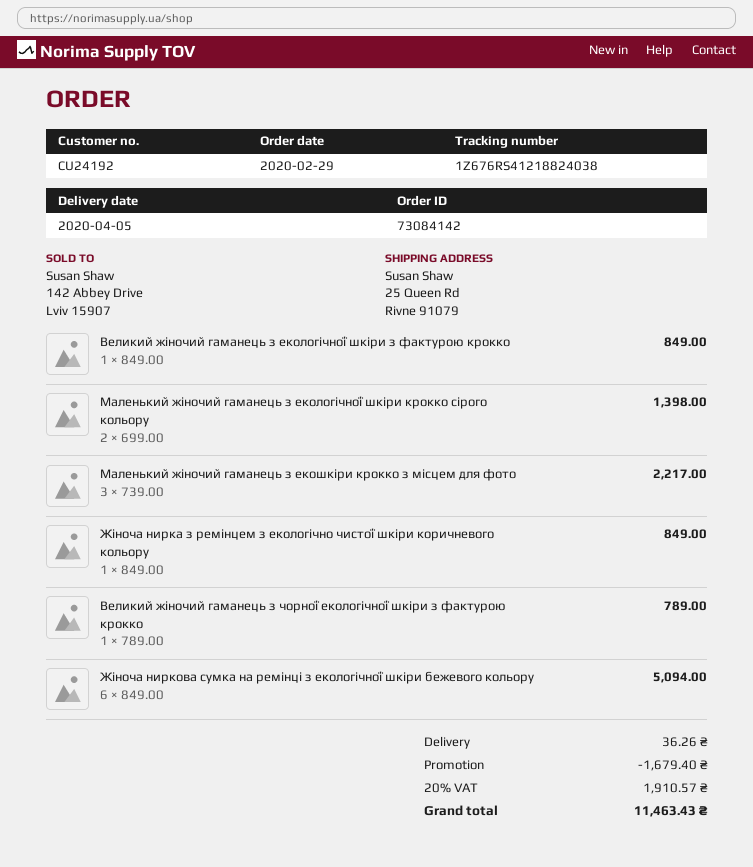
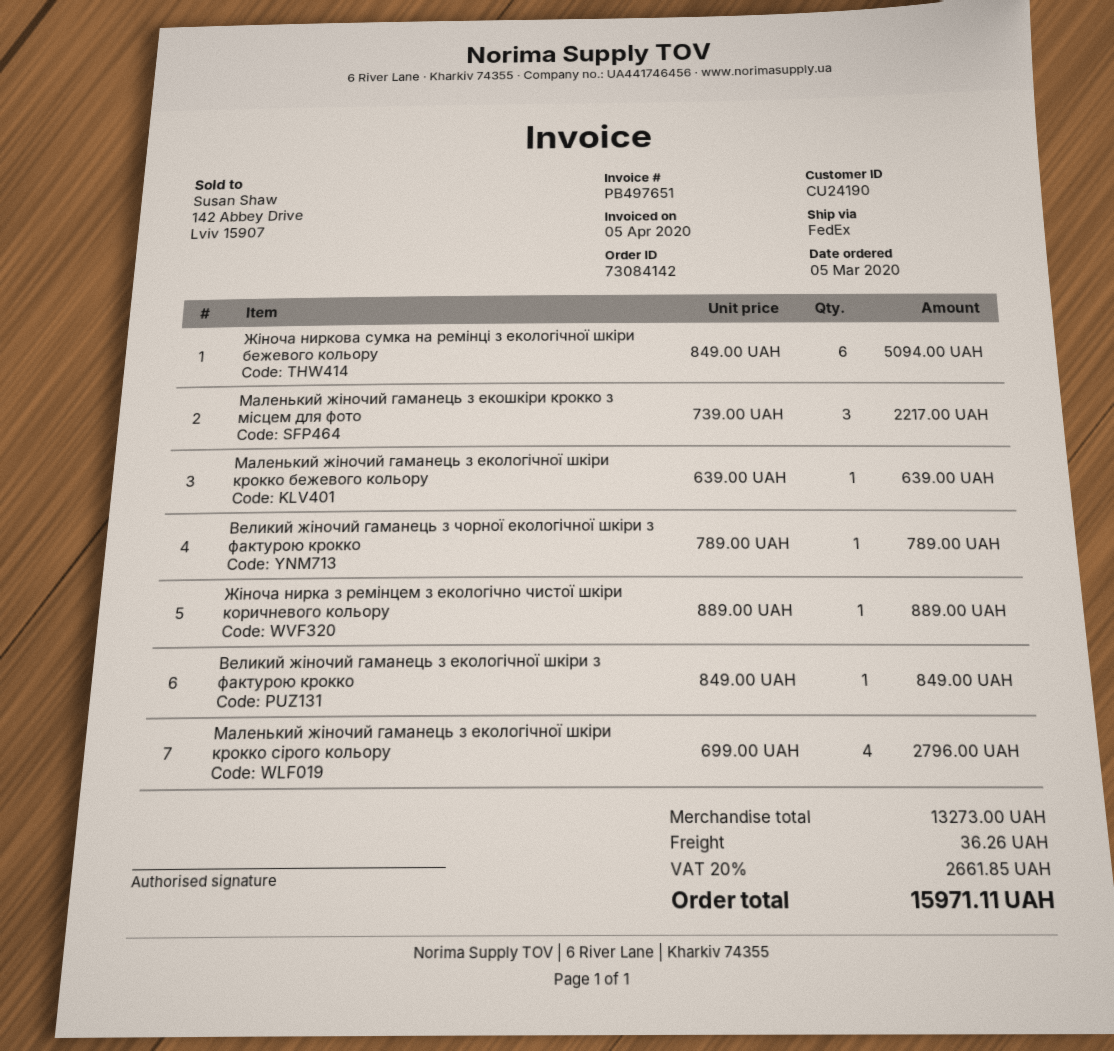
order date: 2020-02-29 -> 2020-03-05
customer number: CU24192 -> CU24190
Маленький жіночий гаманець з екологічної шкіри крокко сірого кольору: 2 x 699.00 = 1398.00 -> 4 x 699.00 = 2796.00
Жіноча нирка з ремінцем з екологічно чистої шкіри коричневого кольору: 1 x 849.00 = 849.00 -> 1 x 889.00 = 889.00
Маленький жіночий гаманець з екологічної шкіри крокко бежевого кольору: none -> 1 x 639.00 = 639.00
discount: 1679.40 -> none
tax: 20% = 1910.57 -> 20% = 2661.85
total: 11463.43 -> 15971.11

